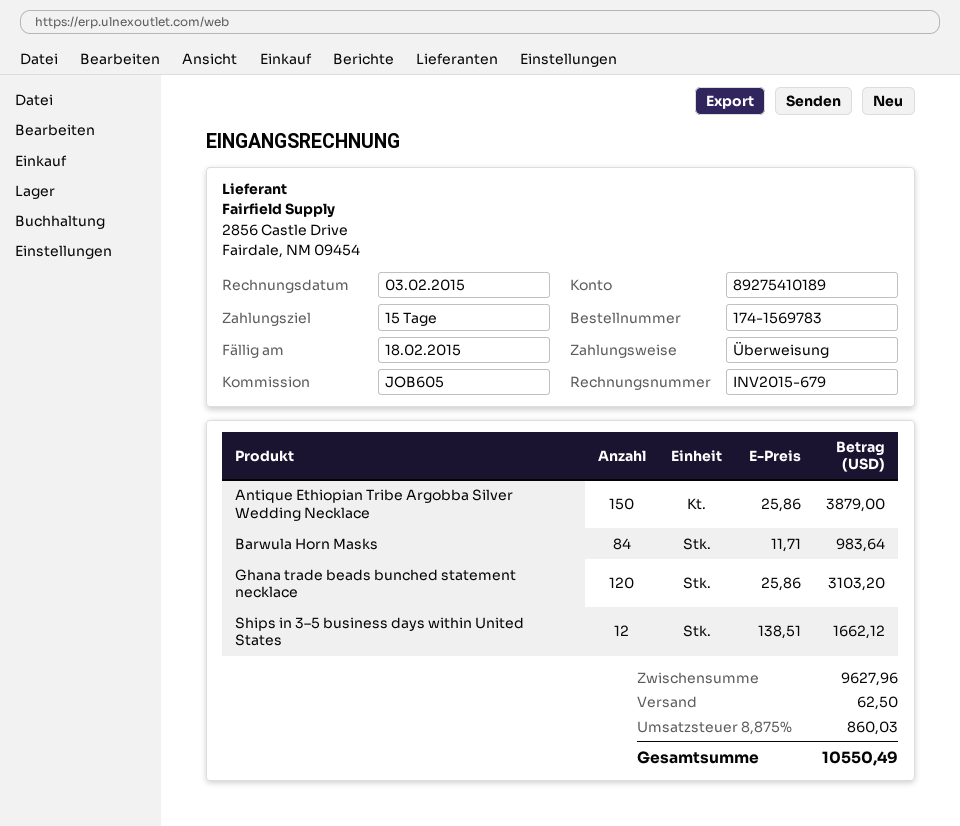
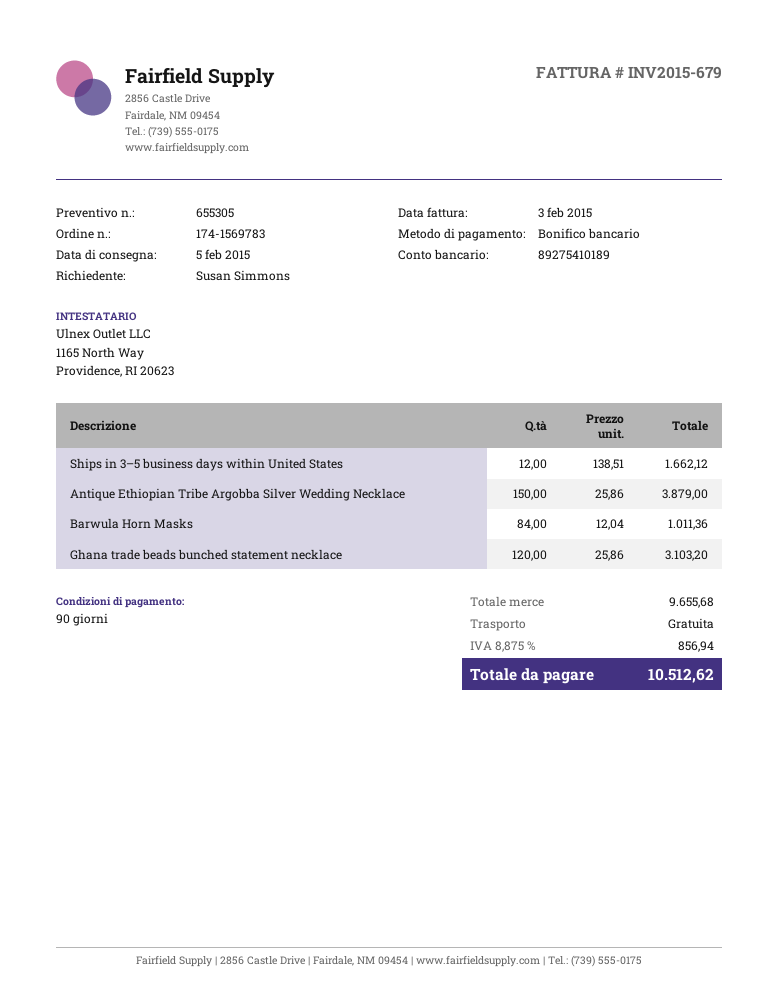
payment terms: 15 days -> 90 days
Barwula Horn Masks: 84 x 11.71 = 983.64 -> 84 x 12.04 = 1011.36
subtotal: 9627.96 -> 9655.68
shipping: 62.50 -> 0.00
tax: 8.875% = 860.03 -> 8.875% = 856.94
total: 10550.49 -> 10512.62

